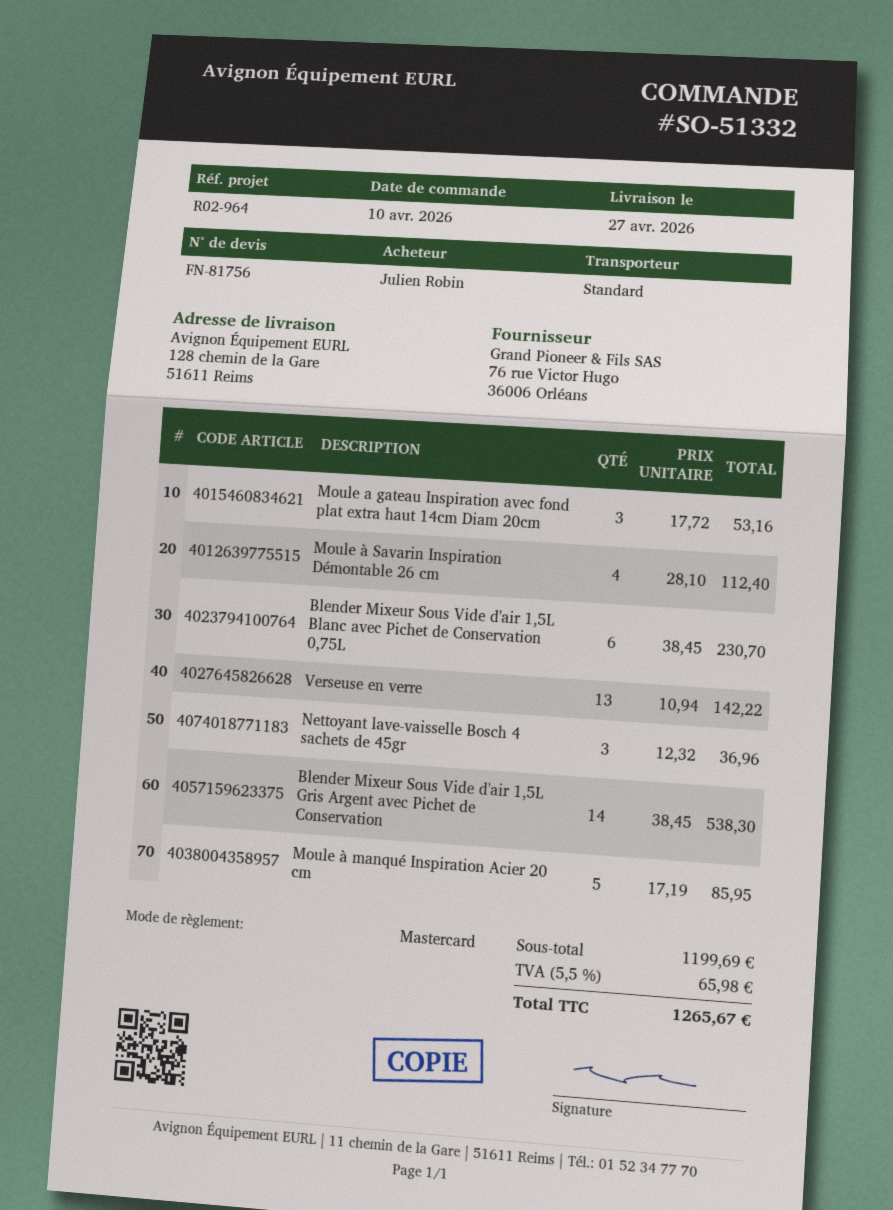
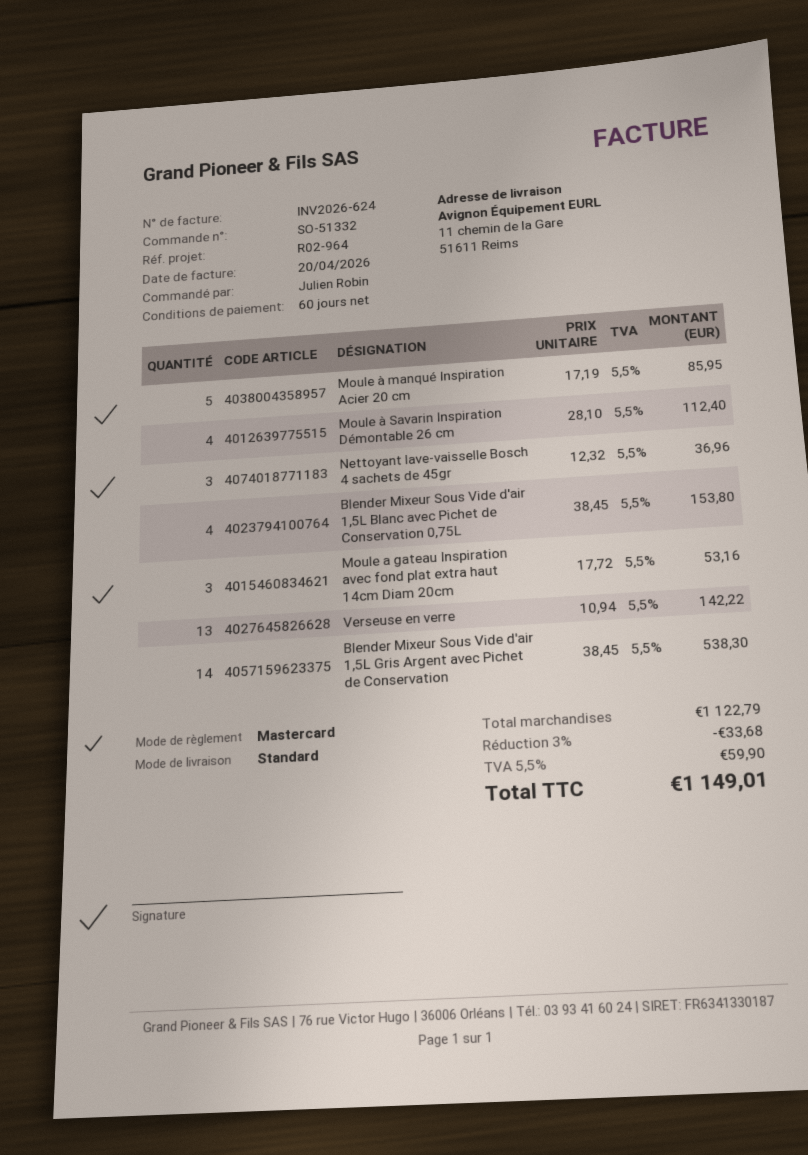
ship to: 128 chemin de la Gare, 51611 Reims -> 11 chemin de la Gare, 51611 Reims
Blender Mixeur Sous Vide d'air 1,5L Blanc avec Pichet de Conservation 0,75L: 6 x 38.45 = 230.70 -> 4 x 38.45 = 153.80
subtotal: 1199.69 -> 1122.79
discount: none -> 3% = 33.68
tax: 5.5% = 65.98 -> 5.5% = 59.90
total: 1265.67 -> 1149.01

